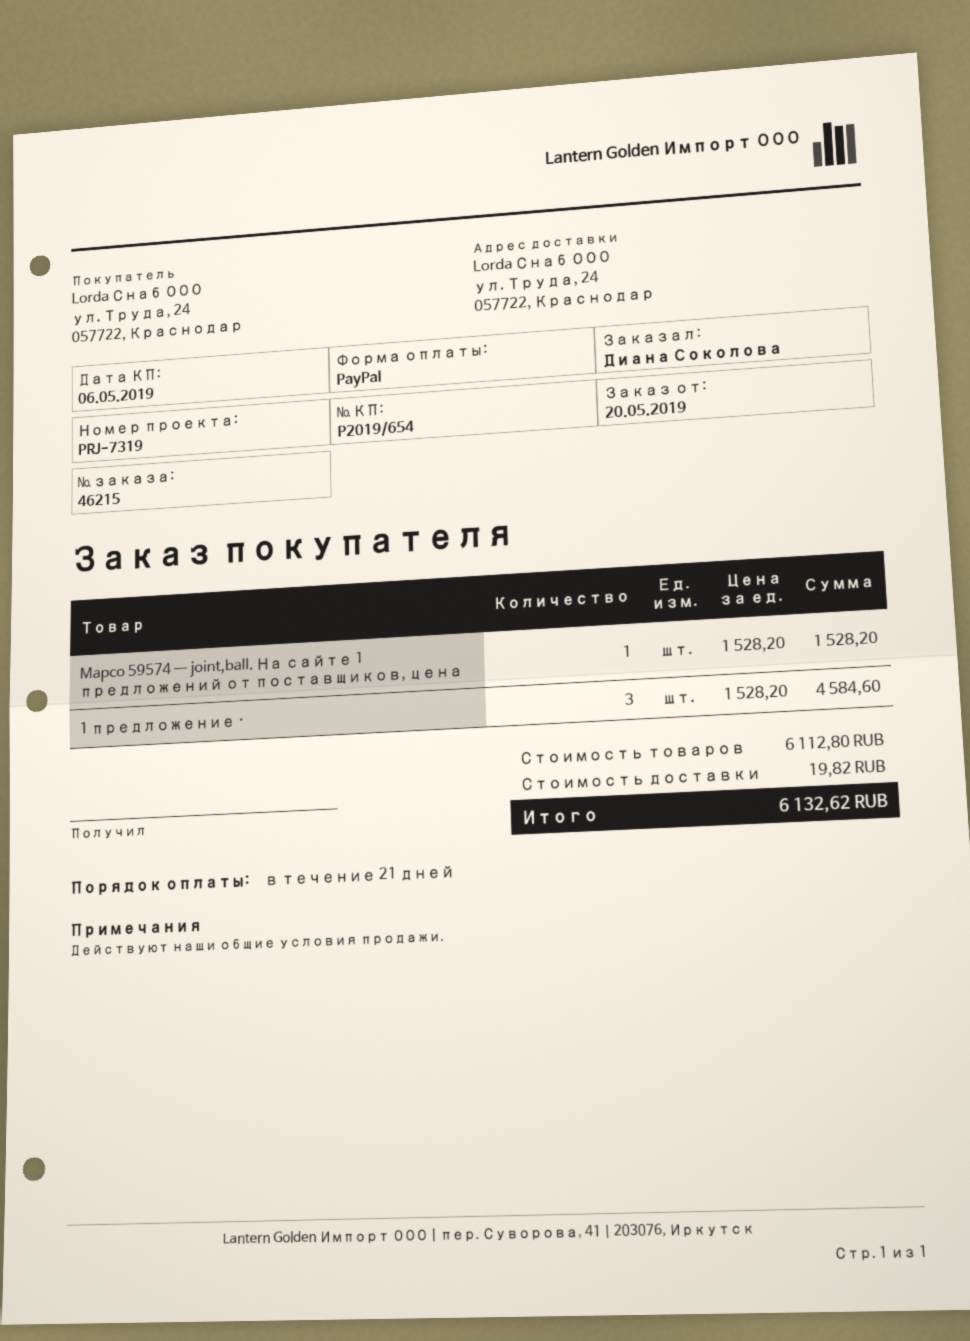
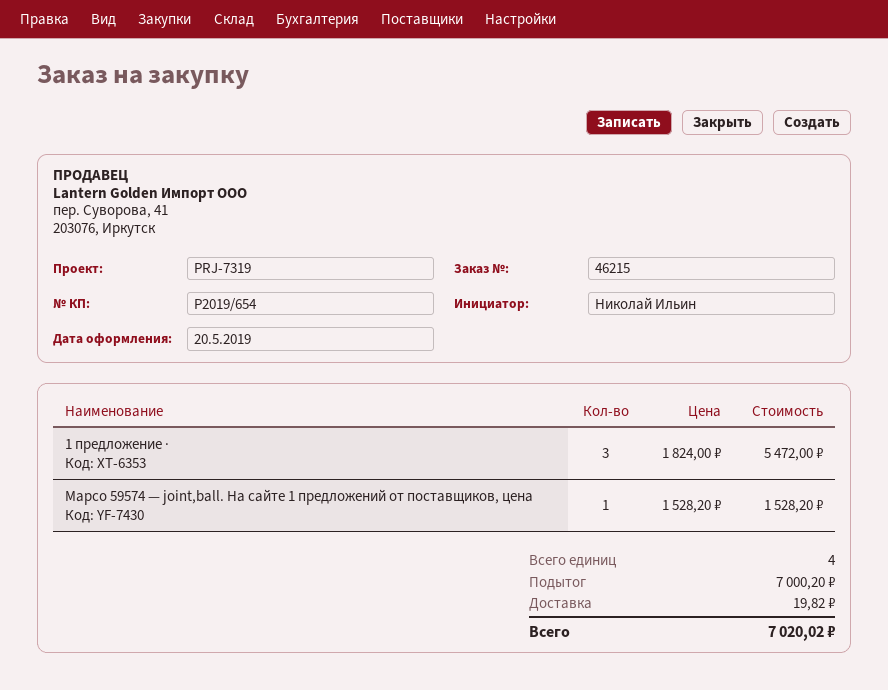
ordered by: Диана Соколова -> Николай Ильин
1 предложение ·: 3 x 1528.20 = 4584.60 -> 3 x 1824.00 = 5472.00
subtotal: 6112.80 -> 7000.20
total: 6132.62 -> 7020.02

